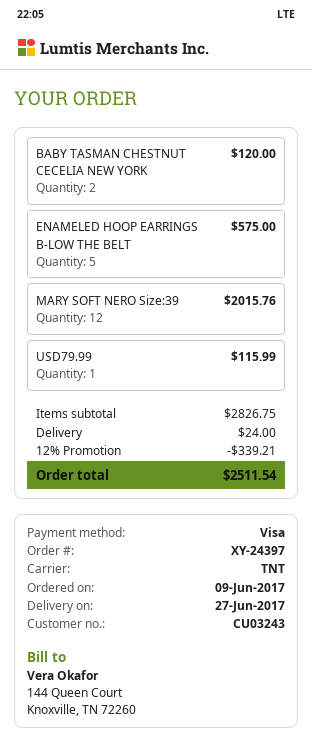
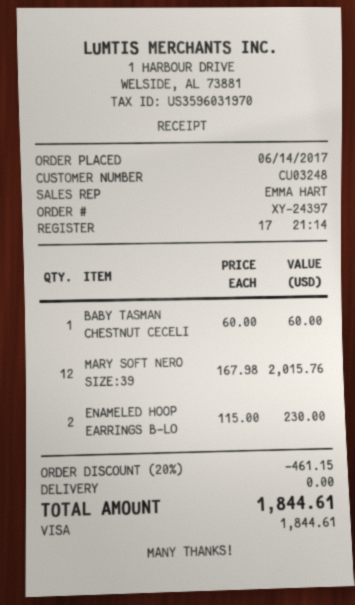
order date: 2017-06-09 -> 2017-06-14
customer number: CU03243 -> CU03248
BABY TASMAN CHESTNUT CECELIA NEW YORK: 2 for 120.00 -> 1 for 60.00
ENAMELED HOOP EARRINGS B-LOW THE BELT: 5 for 575.00 -> 2 for 230.00
USD79.99: 1 for 115.99 -> none
discount: 12% = 339.21 -> 20% = 461.15
shipping: 24.00 -> 0.00
total: 2511.54 -> 1844.61

